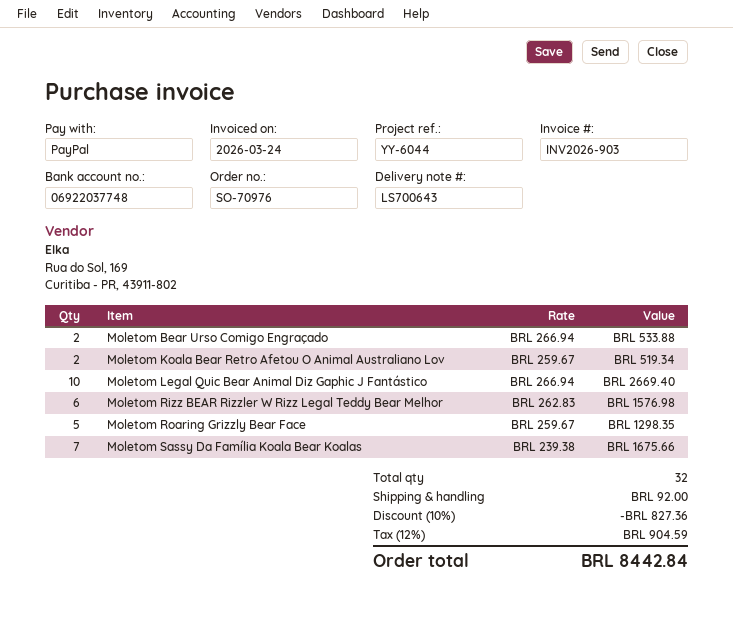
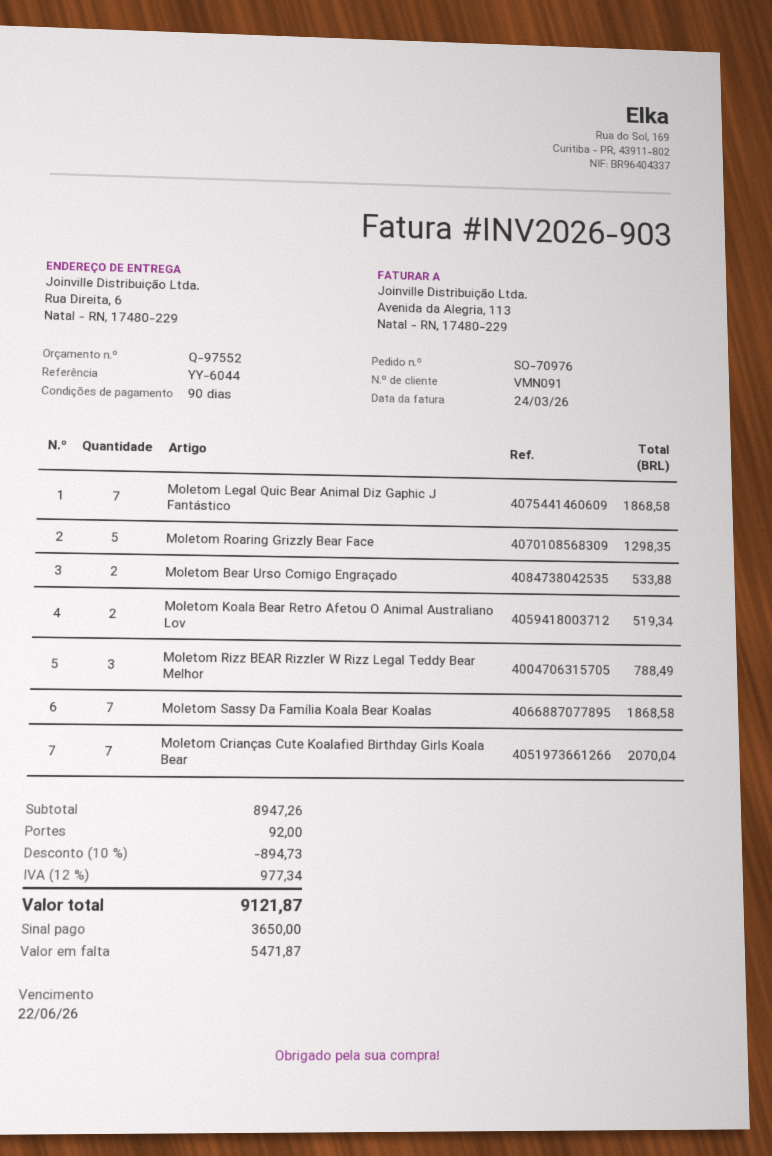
Moletom Legal Quic Bear Animal Diz Gaphic J Fantástico: 10 for 2669.40 -> 7 for 1868.58
Moletom Rizz BEAR Rizzler W Rizz Legal Teddy Bear Melhor: 6 for 1576.98 -> 3 for 788.49
Moletom Sassy Da Família Koala Bear Koalas: 7 for 1675.66 -> 7 for 1868.58
Moletom Crianças Cute Koalafied Birthday Girls Koala Bear: none -> 7 for 2070.04
discount: 10% = 827.36 -> 10% = 894.73
tax: 12% = 904.59 -> 12% = 977.34
total: 8442.84 -> 9121.87

